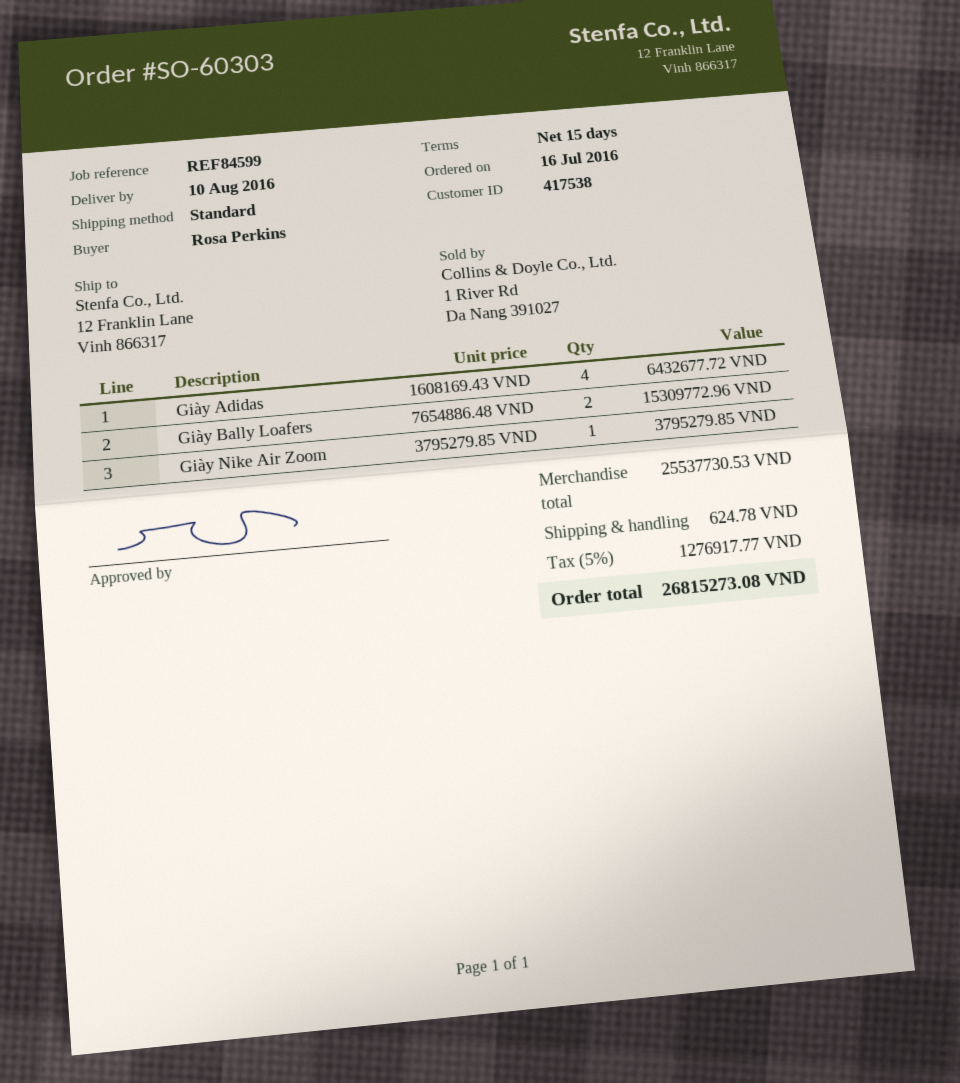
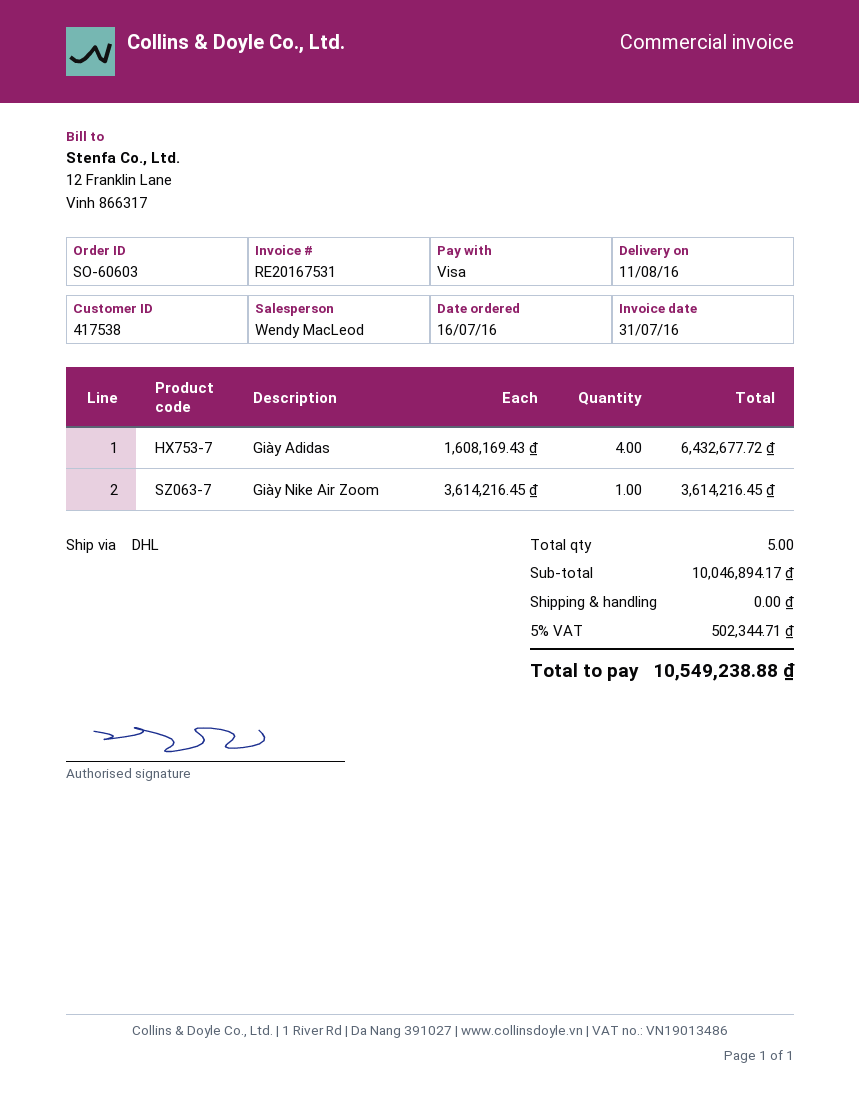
order number: SO-60303 -> SO-60603
delivery date: 2016-08-10 -> 2016-08-11
shipping method: standard -> DHL
Giày Bally Loafers: 2 x 7654886.48 = 15309772.96 -> none
Giày Nike Air Zoom: 1 x 3795279.85 = 3795279.85 -> 1 x 3614216.45 = 3614216.45
subtotal: 25537730.53 -> 10046894.17
shipping: 624.78 -> 0.00
tax: 5% = 1276917.77 -> 5% = 502344.71
total: 26815273.08 -> 10549238.88

